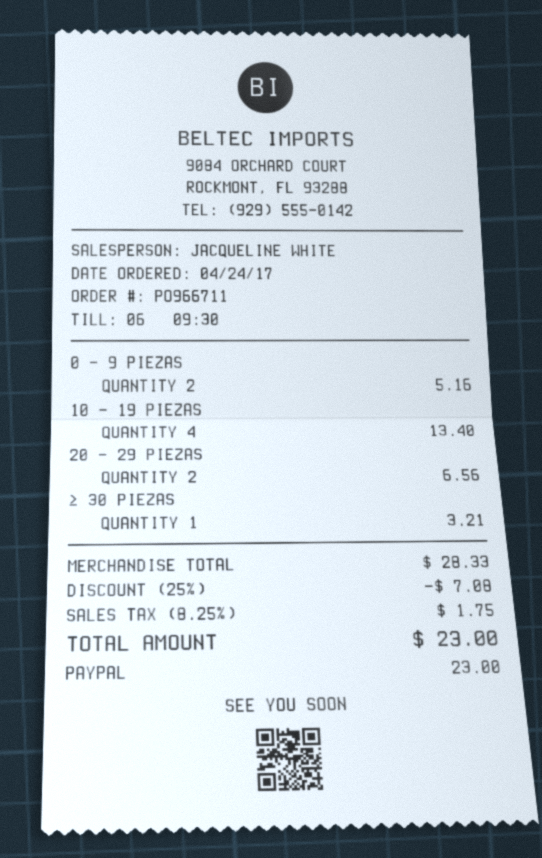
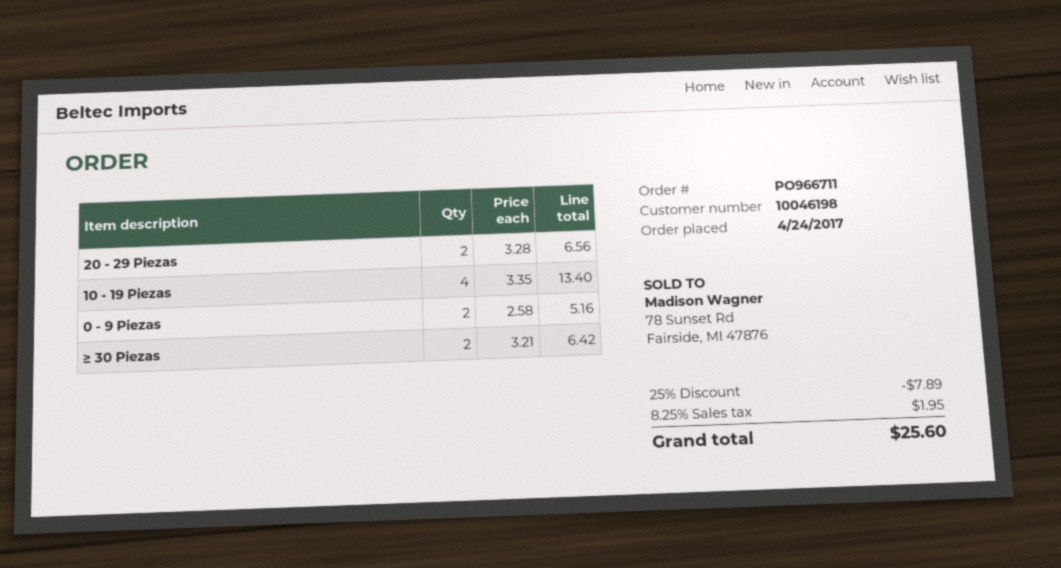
≥ 30 PIEZAS: 1 for 3.21 -> 2 for 6.42
discount: 25% = 7.08 -> 25% = 7.89
tax: 8.25% = 1.75 -> 8.25% = 1.95
total: 23.00 -> 25.60

